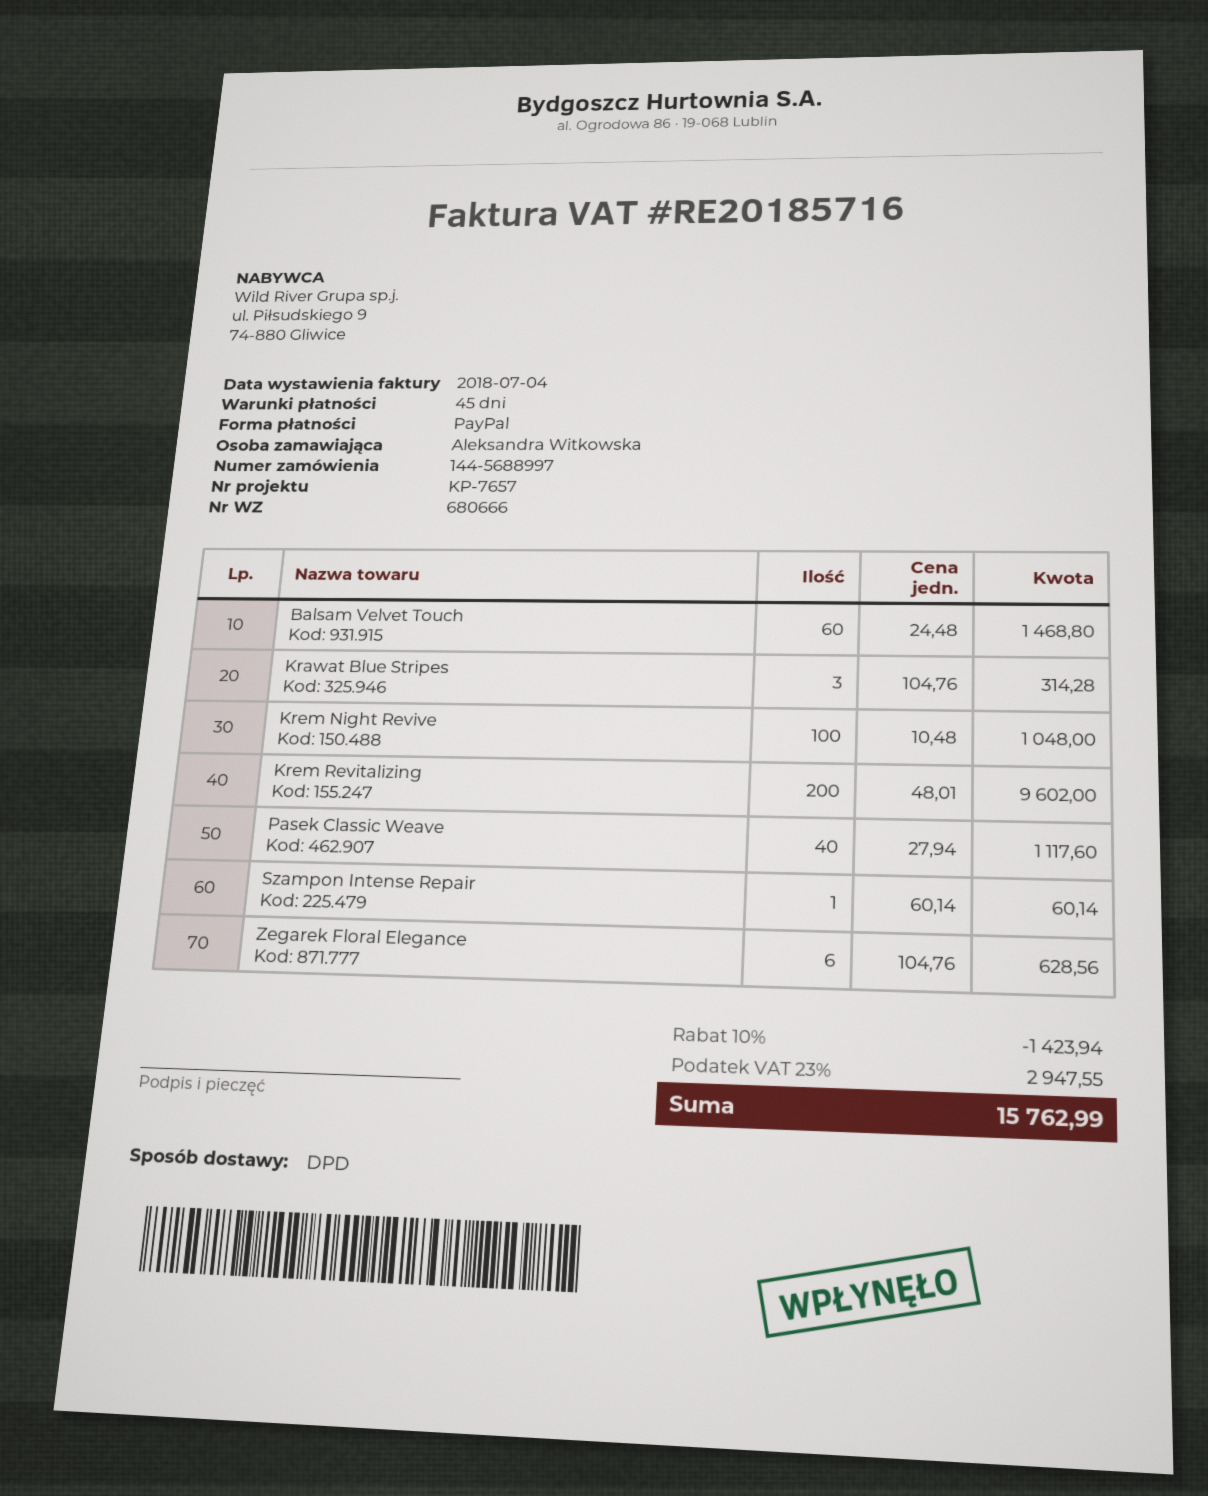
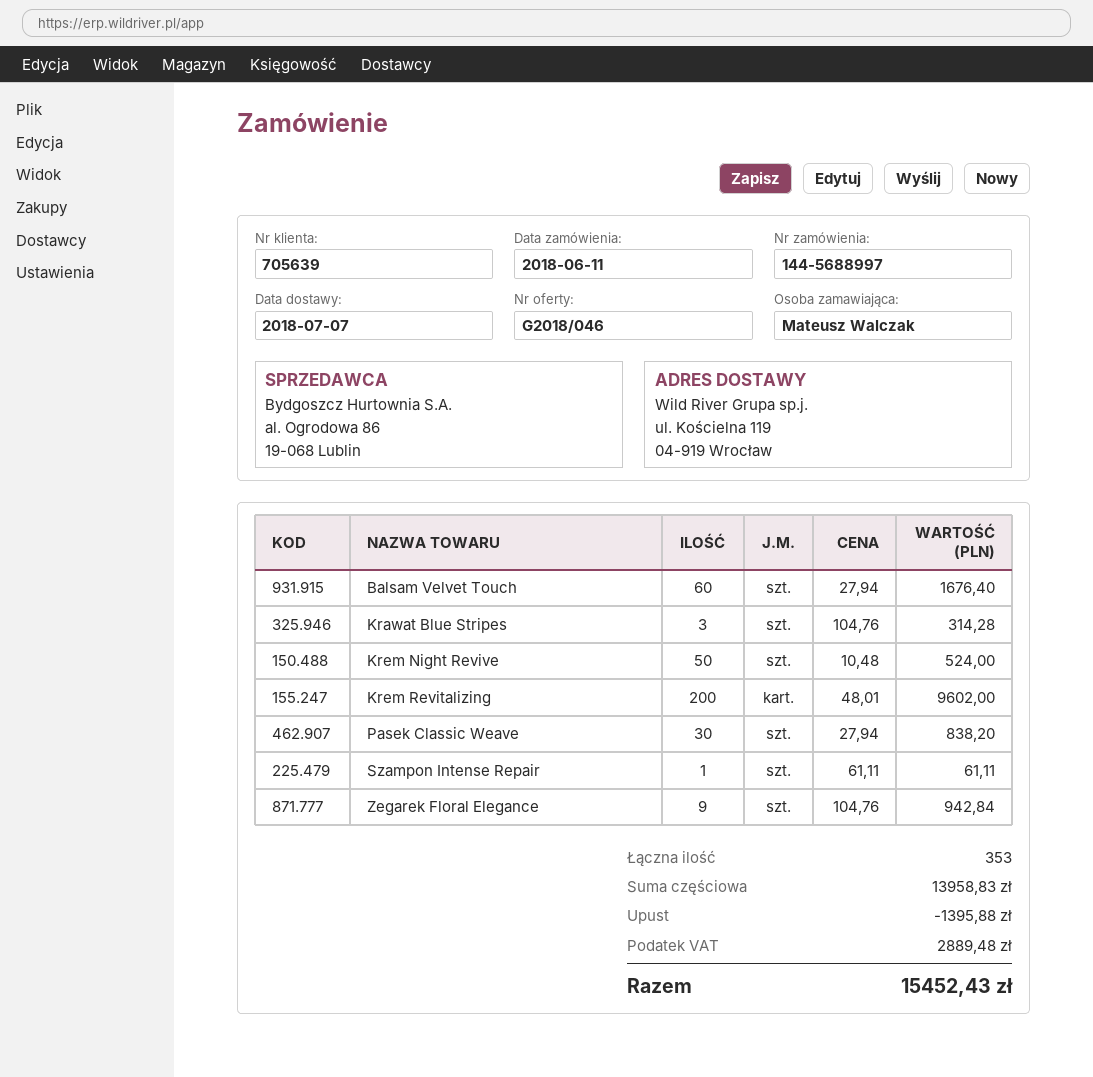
ordered by: Aleksandra Witkowska -> Mateusz Walczak
Balsam Velvet Touch: 60 x 24.48 = 1468.80 -> 60 x 27.94 = 1676.40
Krem Night Revive: 100 x 10.48 = 1048.00 -> 50 x 10.48 = 524.00
Pasek Classic Weave: 40 x 27.94 = 1117.60 -> 30 x 27.94 = 838.20
Szampon Intense Repair: 1 x 60.14 = 60.14 -> 1 x 61.11 = 61.11
Zegarek Floral Elegance: 6 x 104.76 = 628.56 -> 9 x 104.76 = 942.84
discount: 1423.94 -> 1395.88
tax: 2947.55 -> 2889.48
total: 15762.99 -> 15452.43

